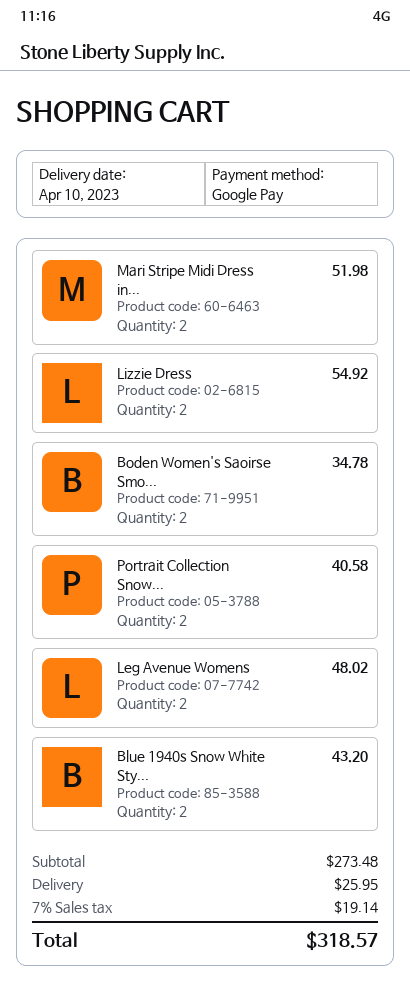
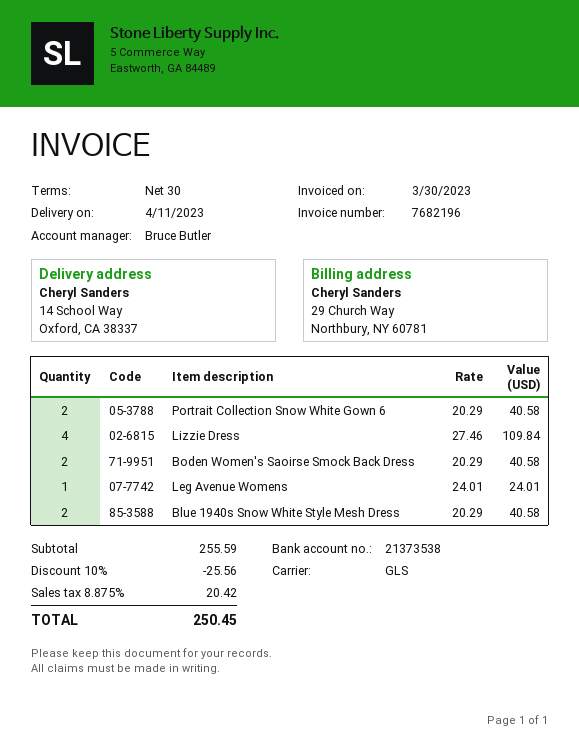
delivery date: 2023-04-10 -> 2023-04-11
Mari Stripe Midi Dress in...: 2 for 51.98 -> none
Lizzie Dress: 2 for 54.92 -> 4 for 109.84
Boden Women's Saoirse Smo...: 2 for 34.78 -> 2 for 40.58
Leg Avenue Womens: 2 for 48.02 -> 1 for 24.01
Blue 1940s Snow White Sty...: 2 for 43.20 -> 2 for 40.58
subtotal: 273.48 -> 255.59
discount: none -> 10% = 25.56
shipping: 25.95 -> none
tax: 7% = 19.14 -> 8.875% = 20.42
total: 318.57 -> 250.45

